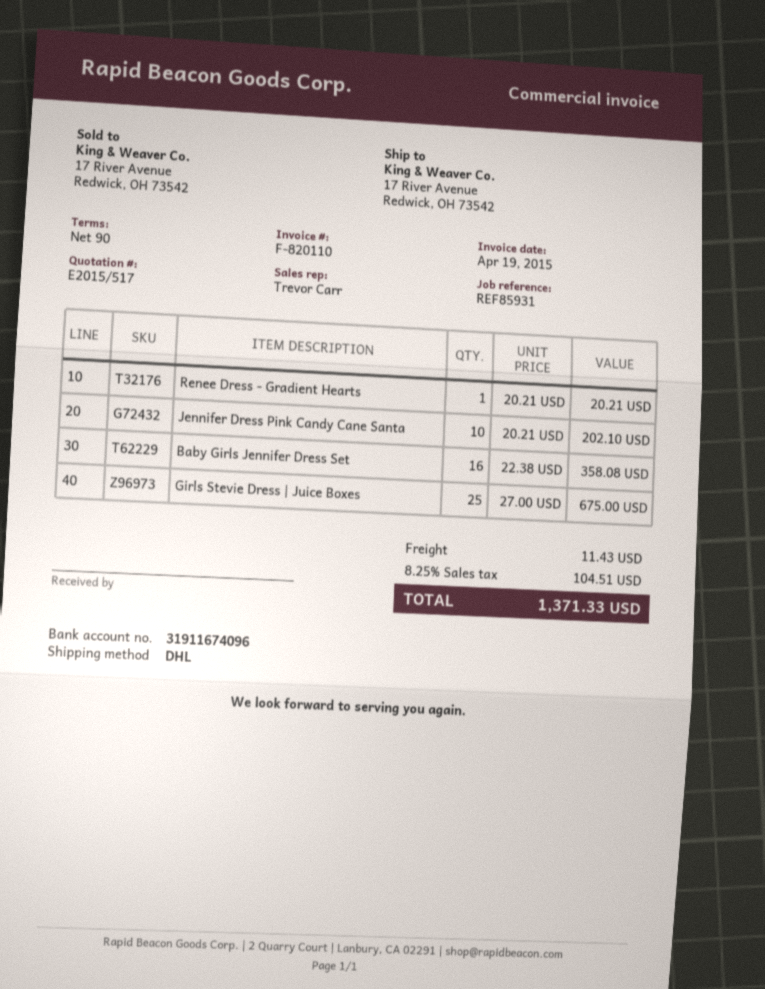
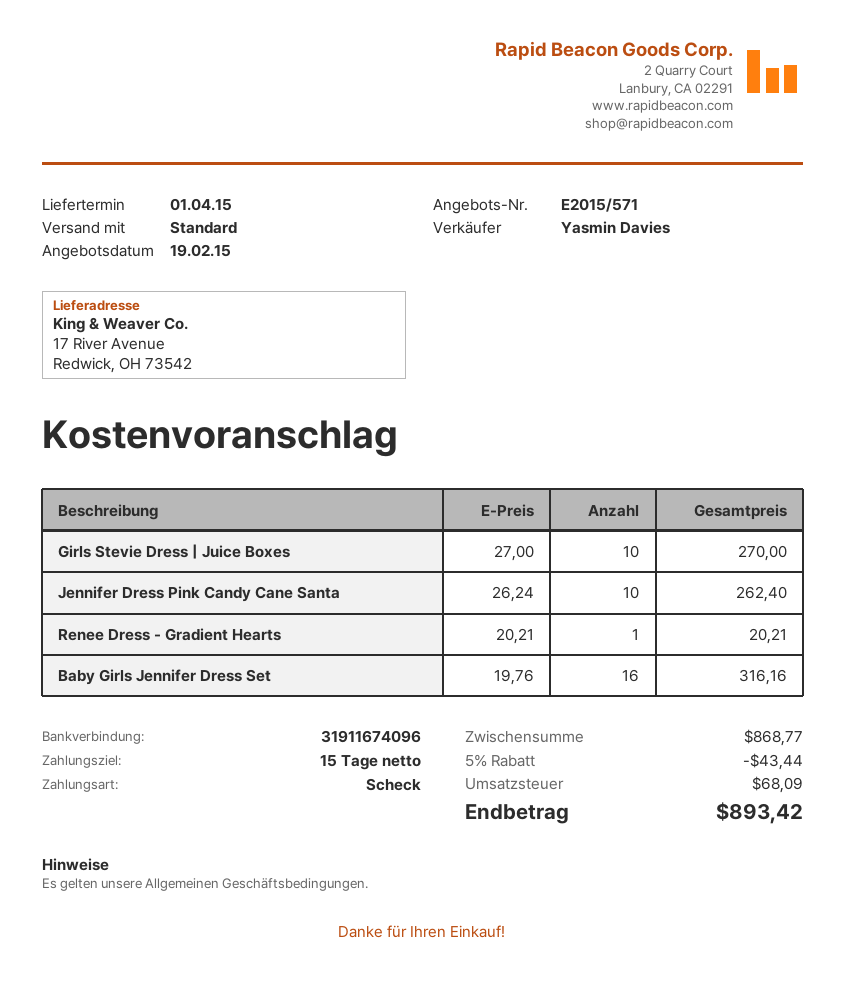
quote number: E2015/517 -> E2015/571
payment terms: 90 days -> 15 days
sales rep: Trevor Carr -> Yasmin Davies
shipping method: DHL -> standard
Jennifer Dress Pink Candy Cane Santa: 10 x 20.21 = 202.10 -> 10 x 26.24 = 262.40
Baby Girls Jennifer Dress Set: 16 x 22.38 = 358.08 -> 16 x 19.76 = 316.16
Girls Stevie Dress | Juice Boxes: 25 x 27.00 = 675.00 -> 10 x 27.00 = 270.00
discount: none -> 5% = 43.44
shipping: 11.43 -> none
tax: 104.51 -> 68.09
total: 1371.33 -> 893.42

